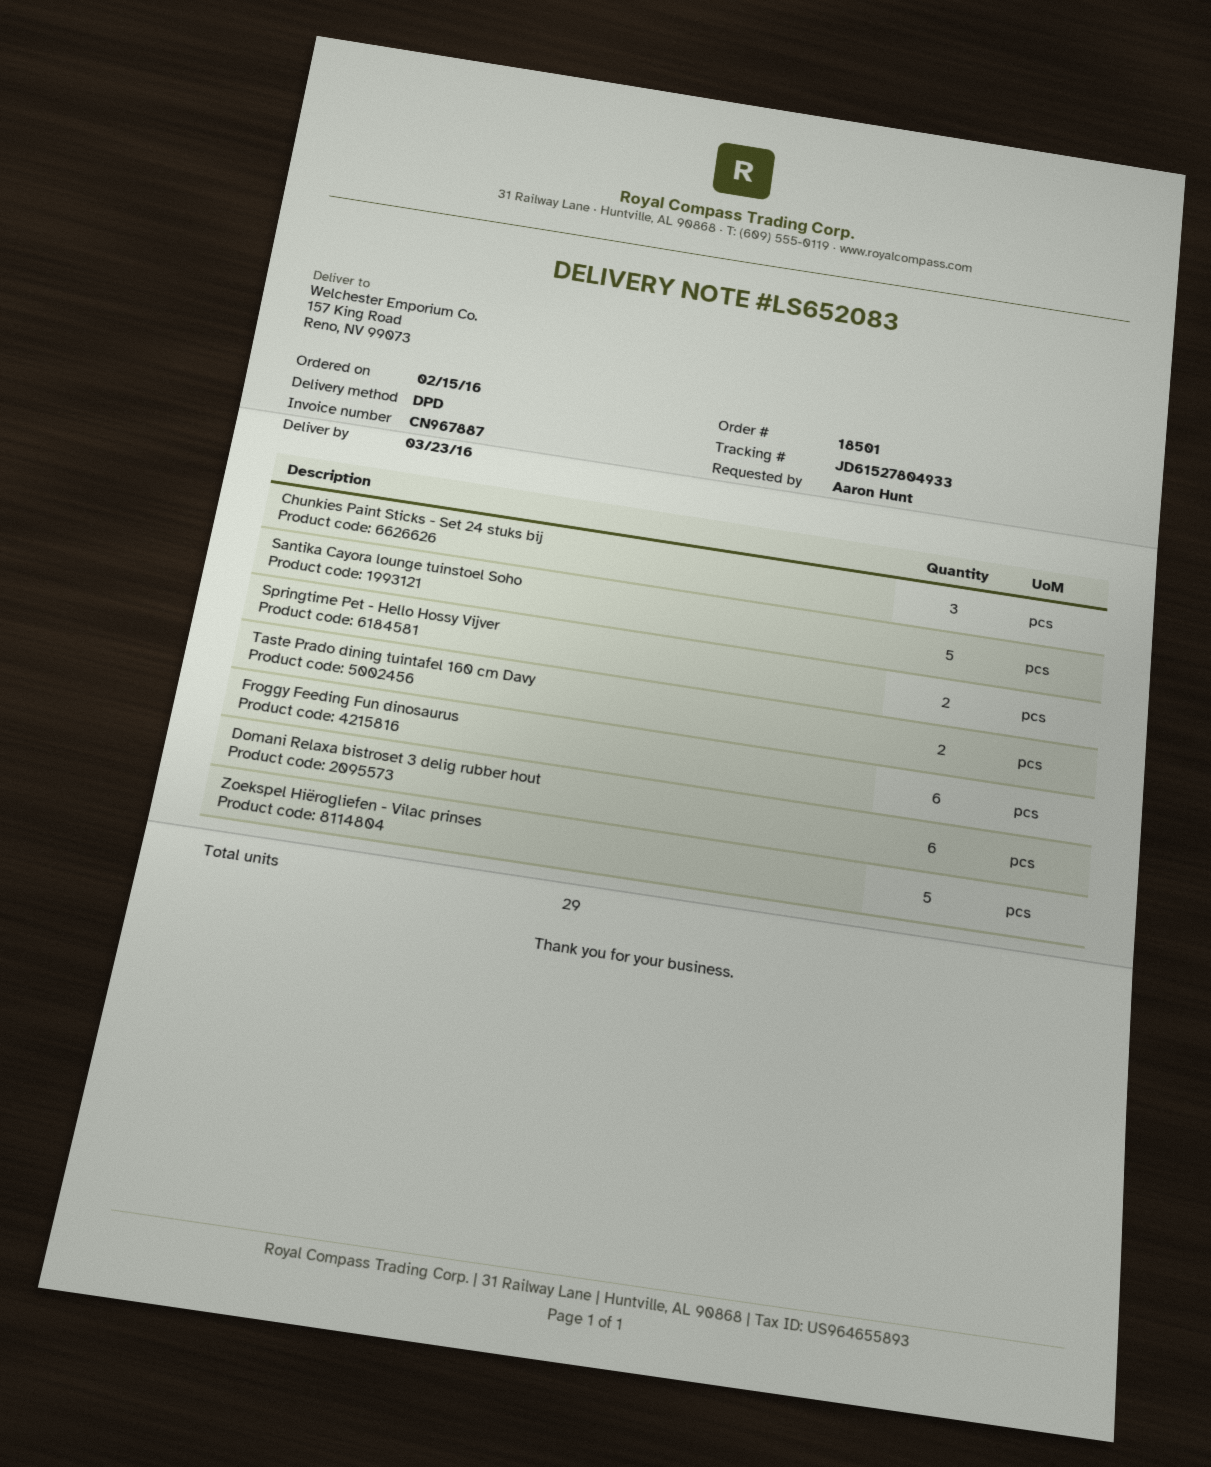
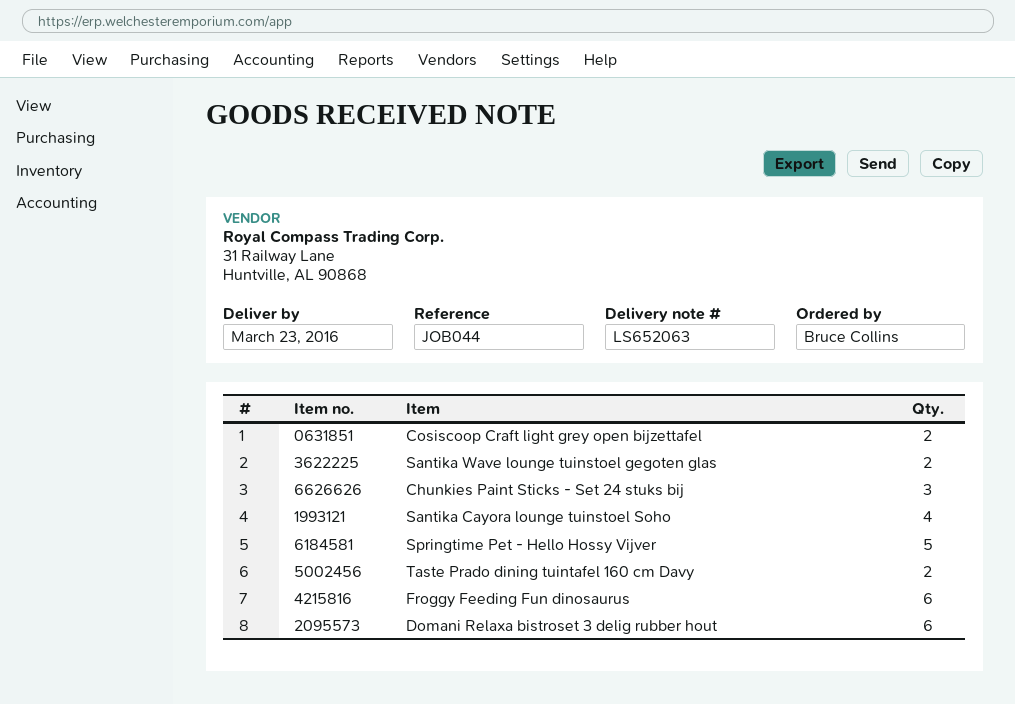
delivery note number: LS652083 -> LS652063
ordered by: Aaron Hunt -> Bruce Collins
Santika Cayora lounge tuinstoel Soho: 5 -> 4
Springtime Pet - Hello Hossy Vijver: 2 -> 5
Zoekspel Hiërogliefen - Vilac prinses: 5 -> none
Cosiscoop Craft light grey open bijzettafel: none -> 2
Santika Wave lounge tuinstoel gegoten glas: none -> 2

